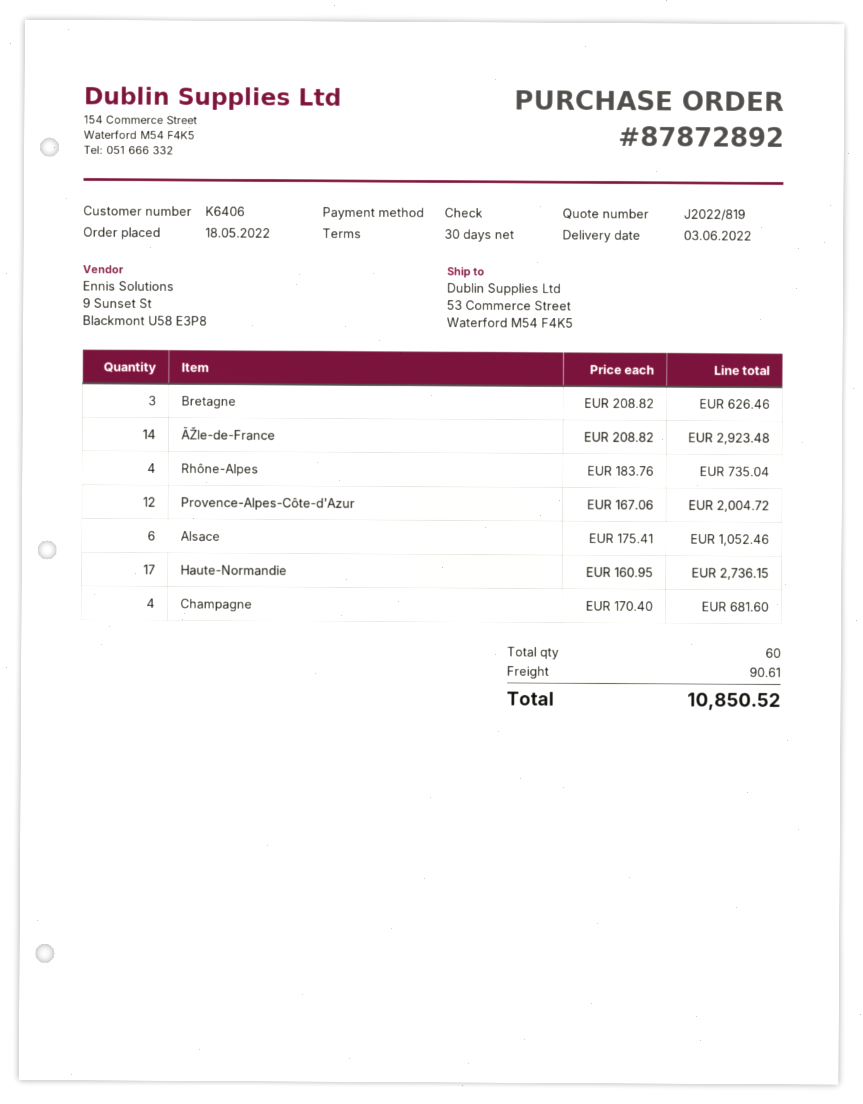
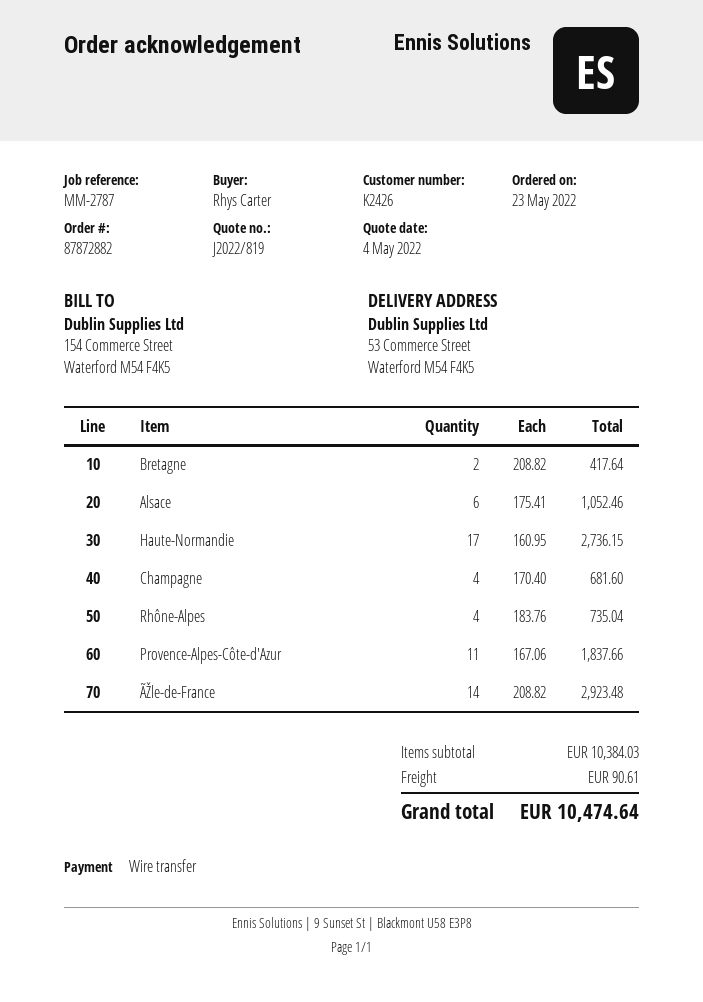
order number: 87872892 -> 87872882
order date: 2022-05-18 -> 2022-05-23
customer number: K6406 -> K2426
payment method: cheque -> bank transfer
Bretagne: 3 x 208.82 = 626.46 -> 2 x 208.82 = 417.64
Provence-Alpes-Côte-d'Azur: 12 x 167.06 = 2004.72 -> 11 x 167.06 = 1837.66
total: 10850.52 -> 10474.64

